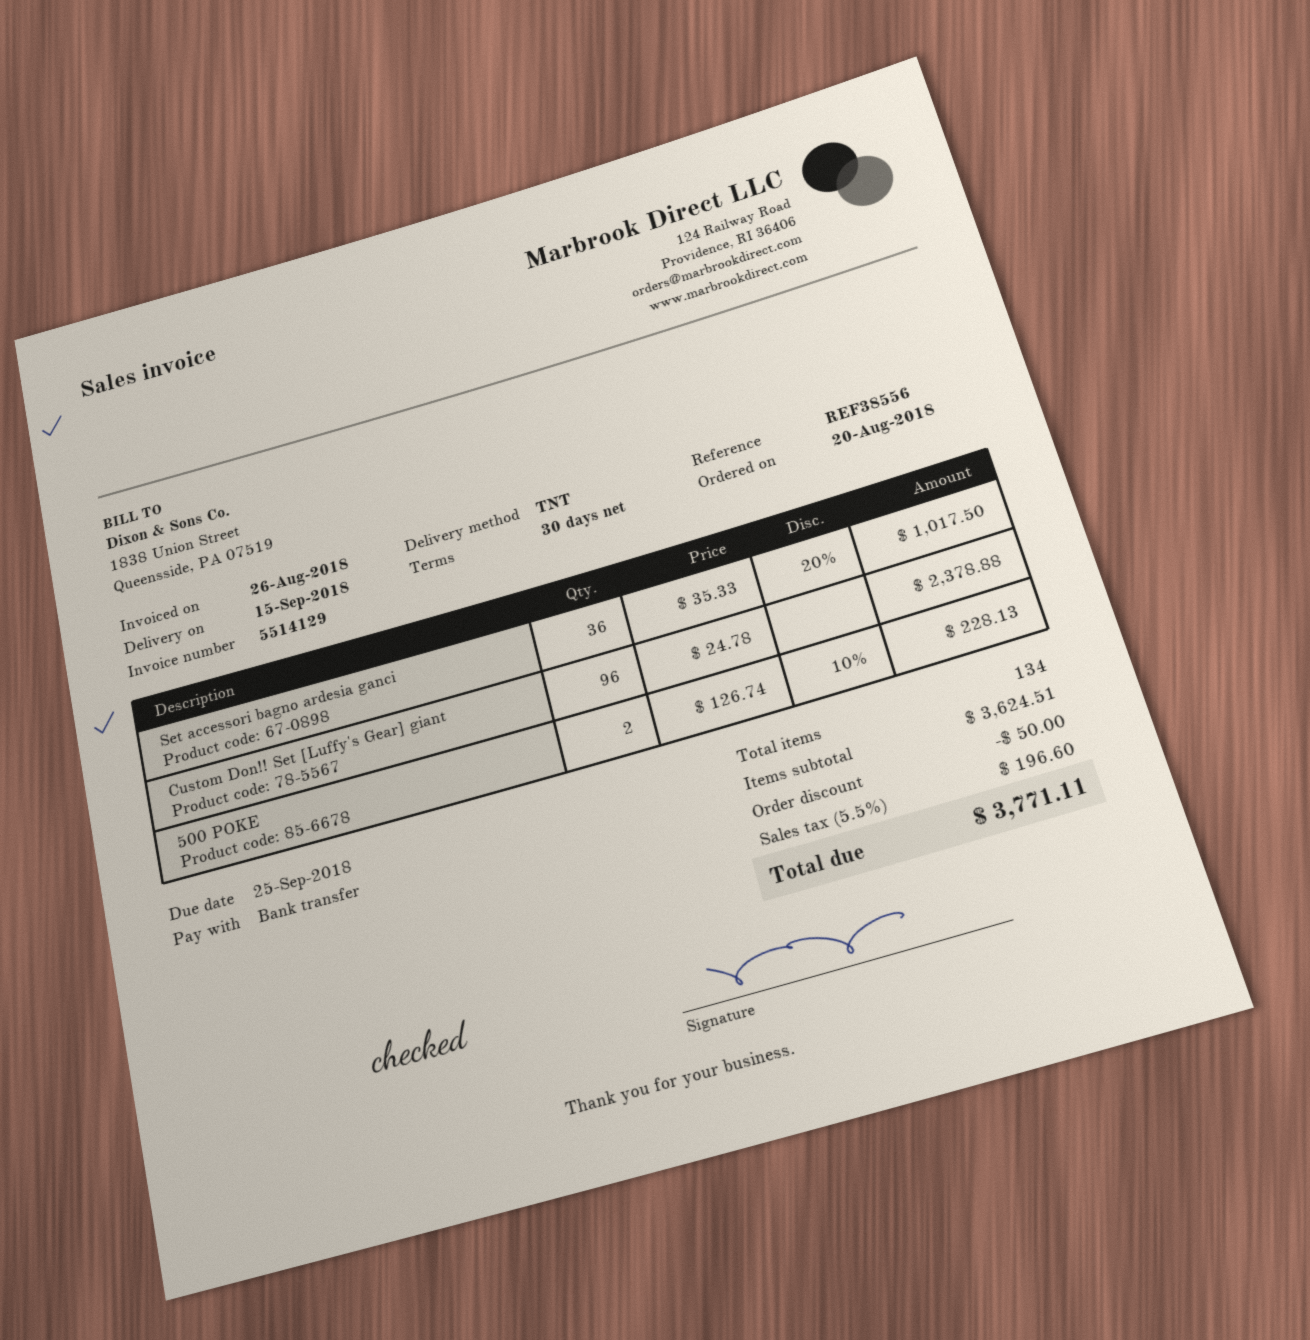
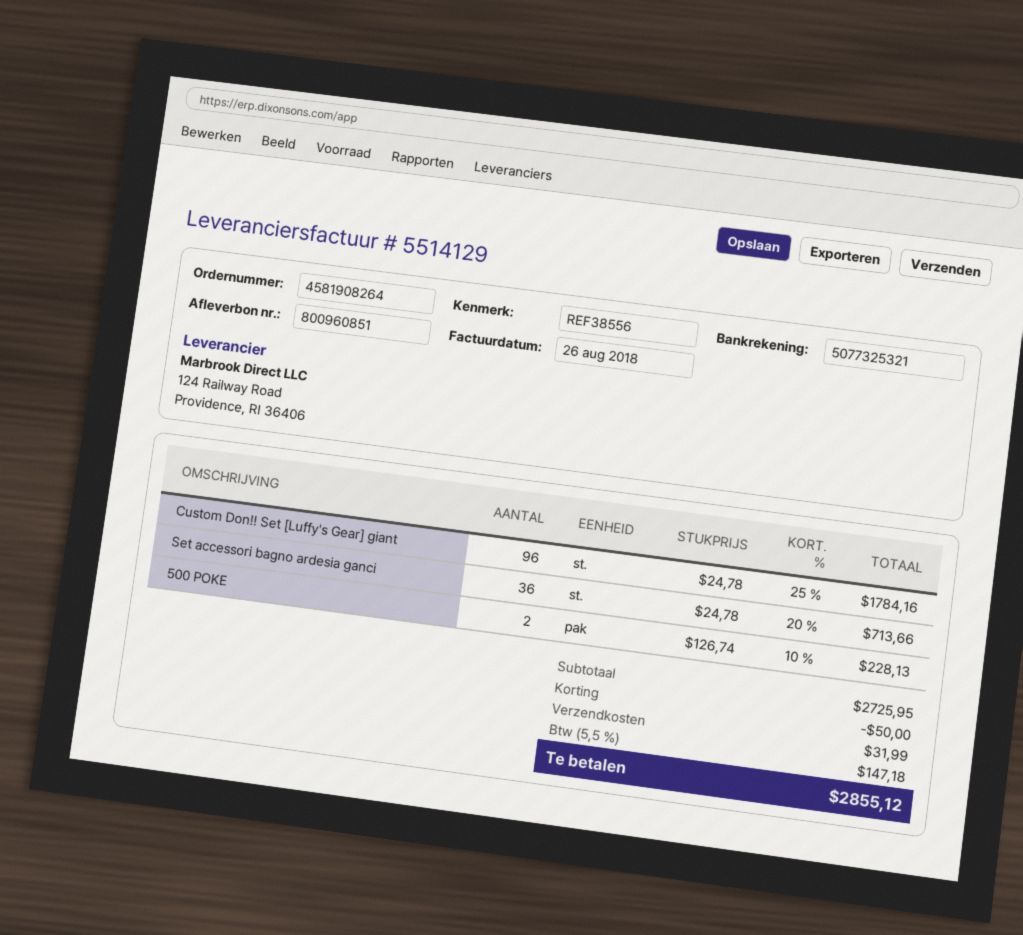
Set accessori bagno ardesia ganci: 36 x 35.33 - 20% = 1017.50 -> 36 x 24.78 - 20% = 713.66
Custom Don!! Set [Luffy's Gear] giant: 96 x 24.78 = 2378.88 -> 96 x 24.78 - 25% = 1784.16
subtotal: 3624.51 -> 2725.95
shipping: none -> 31.99
tax: 5.5% = 196.60 -> 5.5% = 147.18
total: 3771.11 -> 2855.12

